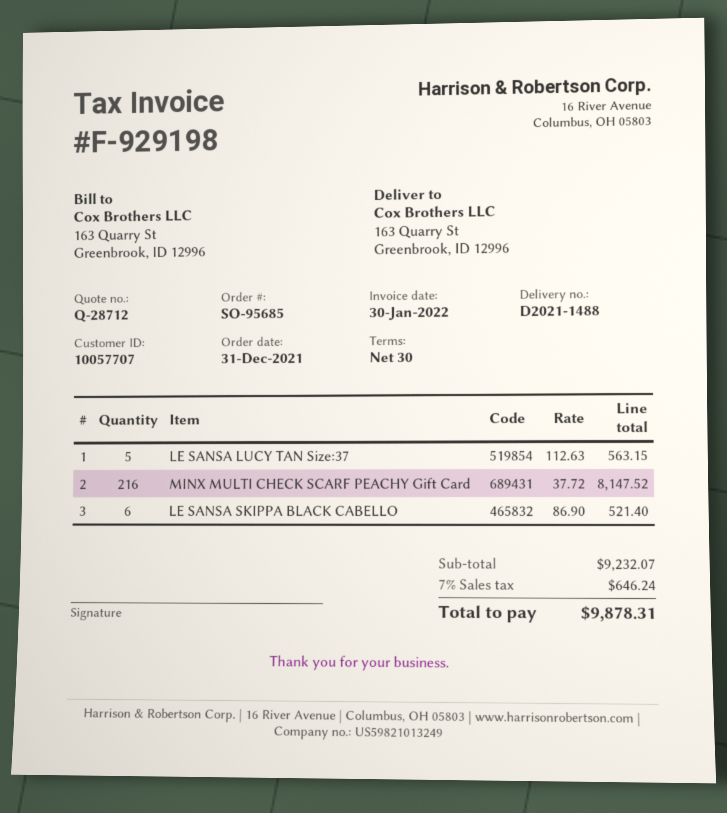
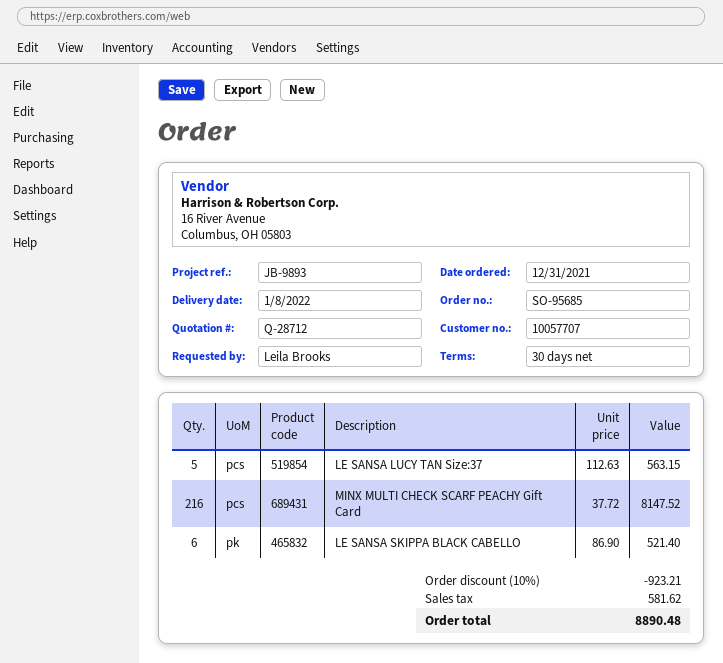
discount: none -> 10% = 923.21
tax: 646.24 -> 581.62
total: 9878.31 -> 8890.48

